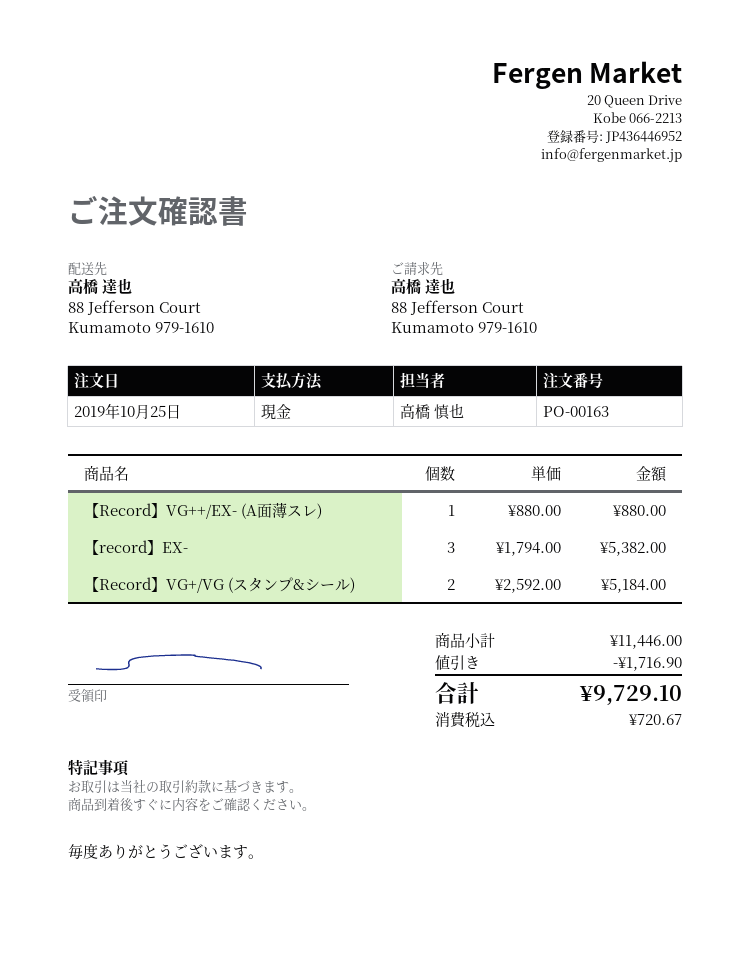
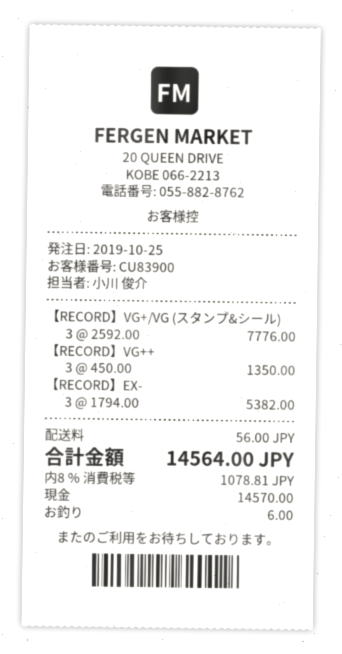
sales rep: 高橋 慎也 -> 小川 俊介
【Record】VG++/EX- (A面薄スレ): 1 x 880.00 = 880.00 -> none
【Record】VG+/VG (スタンプ&シール): 2 x 2592.00 = 5184.00 -> 3 x 2592.00 = 7776.00
【RECORD】VG++: none -> 3 x 450.00 = 1350.00
discount: 1716.90 -> none
shipping: none -> 56.00
tax: 720.67 -> 1078.81
total: 9729.10 -> 14564.00

